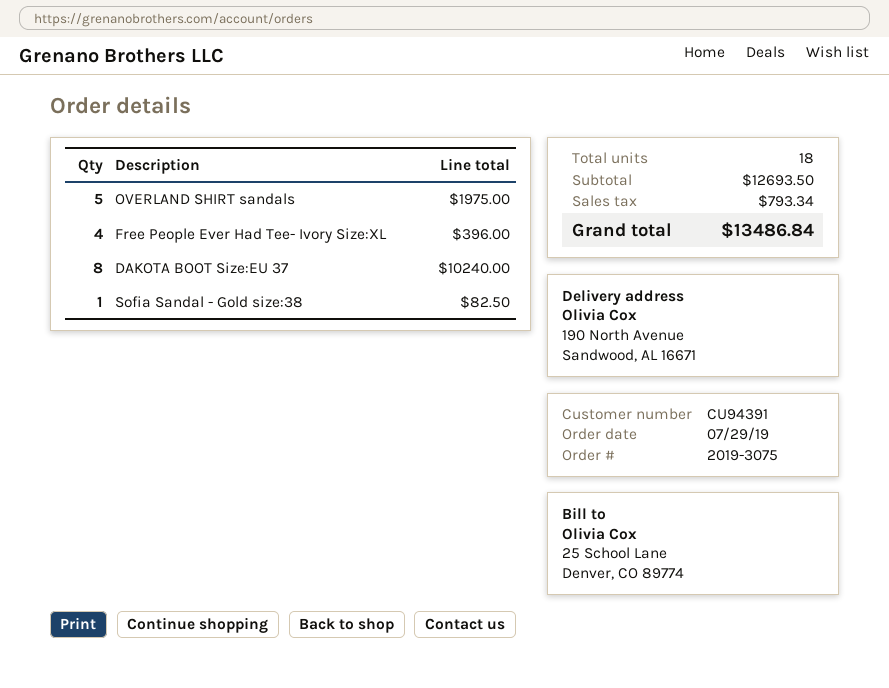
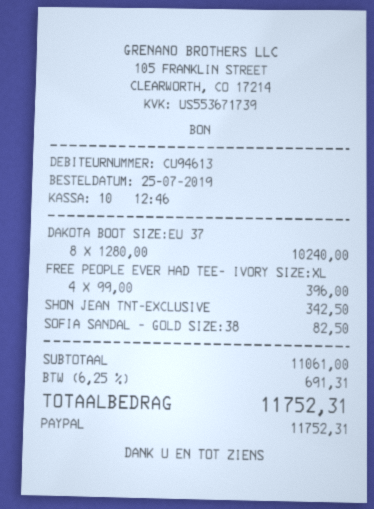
order date: 2019-07-29 -> 2019-07-25
customer number: CU94391 -> CU94613
OVERLAND SHIRT sandals: 5 for 1975.00 -> none
SHON JEAN TNT-EXCLUSIVE: none -> 1 for 342.50
subtotal: 12693.50 -> 11061.00
tax: 793.34 -> 691.31
total: 13486.84 -> 11752.31

